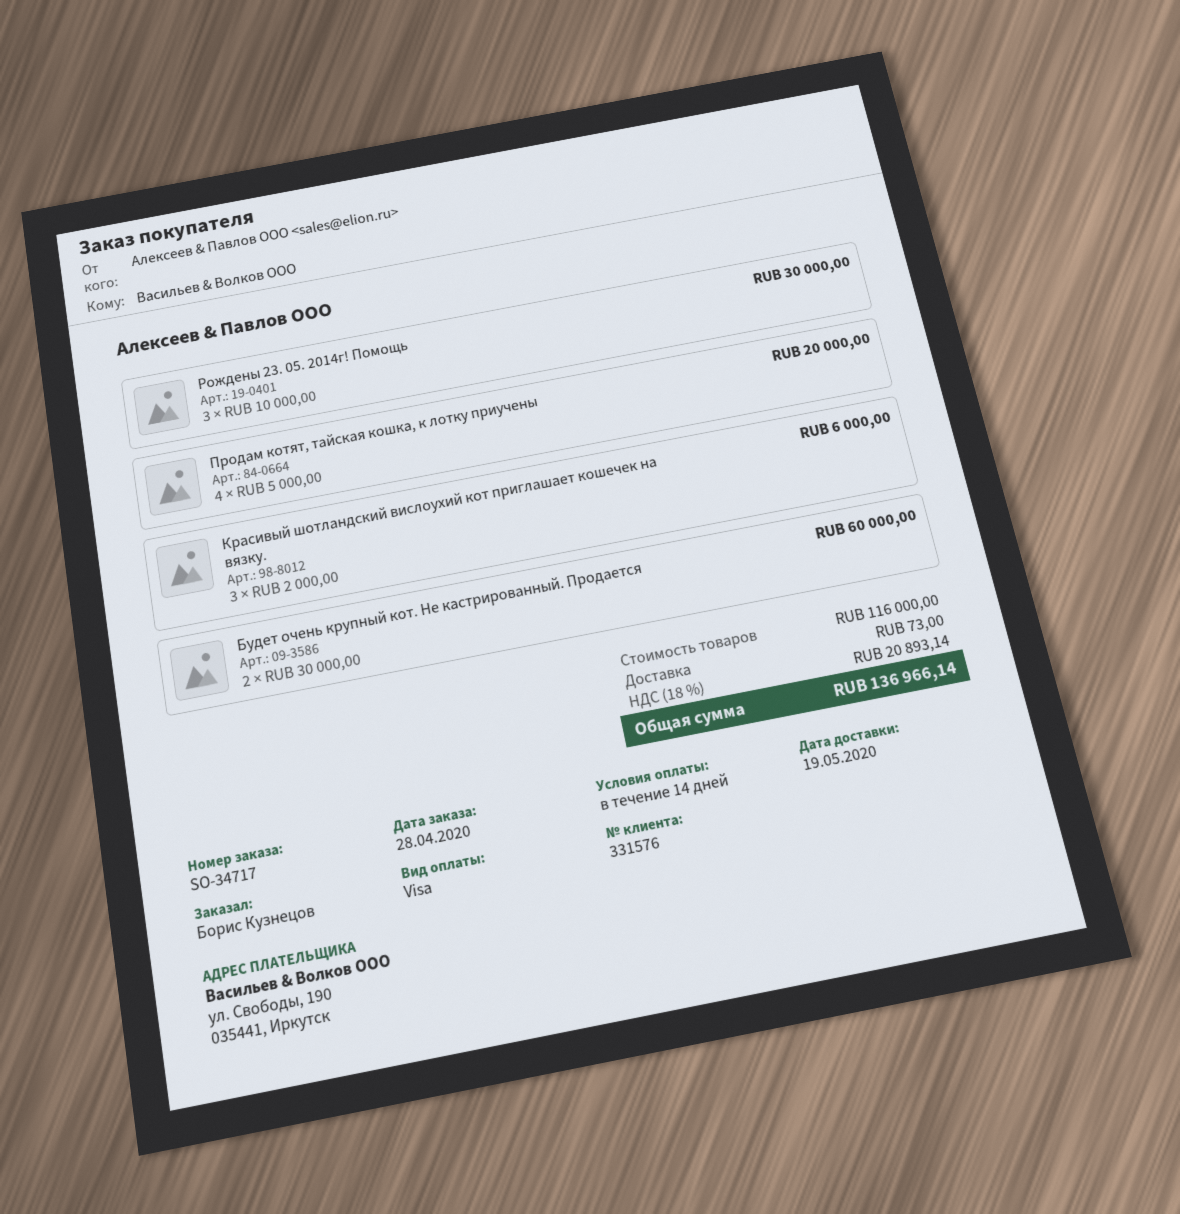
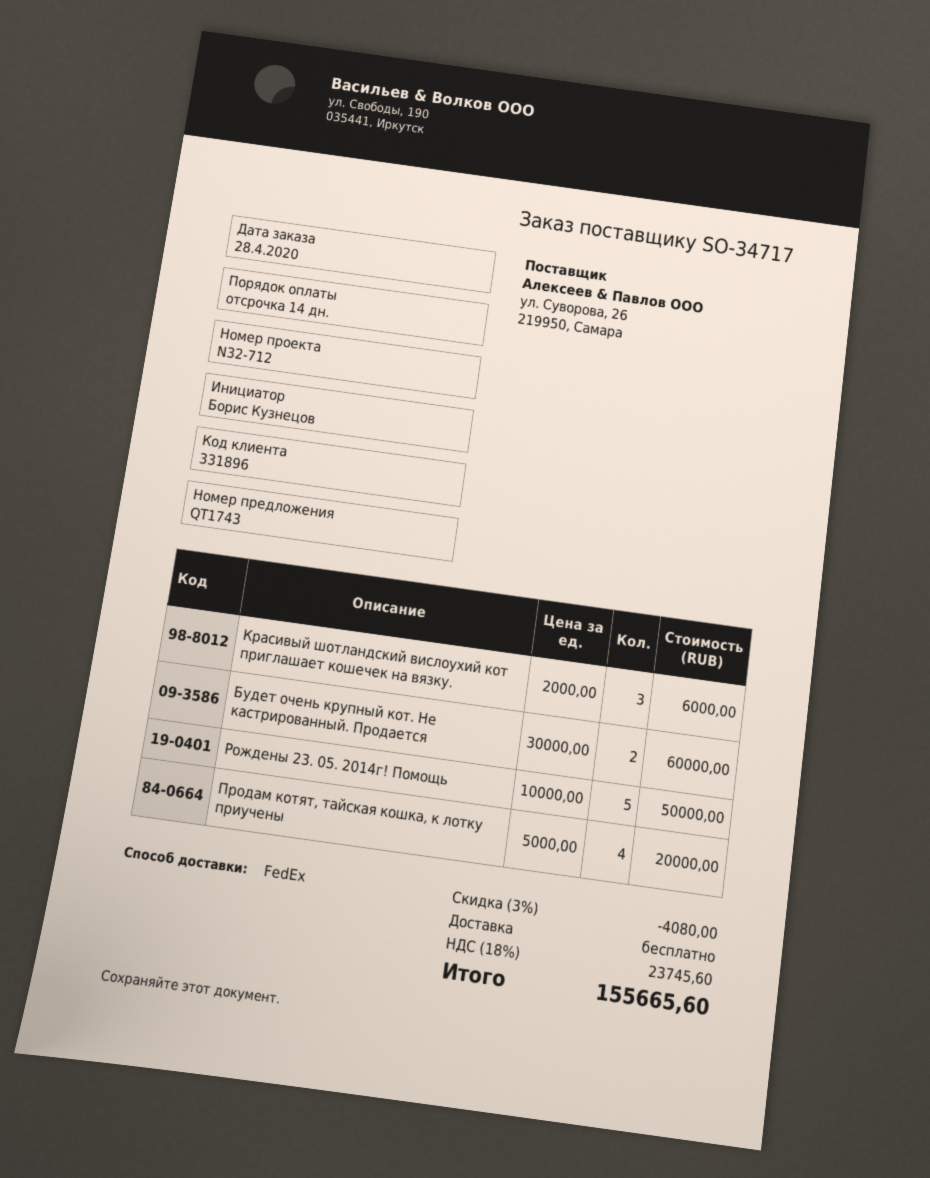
customer number: 331576 -> 331896
Рождены 23. 05. 2014г! Помощь: 3 x 10000.00 = 30000.00 -> 5 x 10000.00 = 50000.00
discount: none -> 3% = 4080.00
shipping: 73.00 -> 0.00
tax: 18% = 20893.14 -> 18% = 23745.60
total: 136966.14 -> 155665.60

